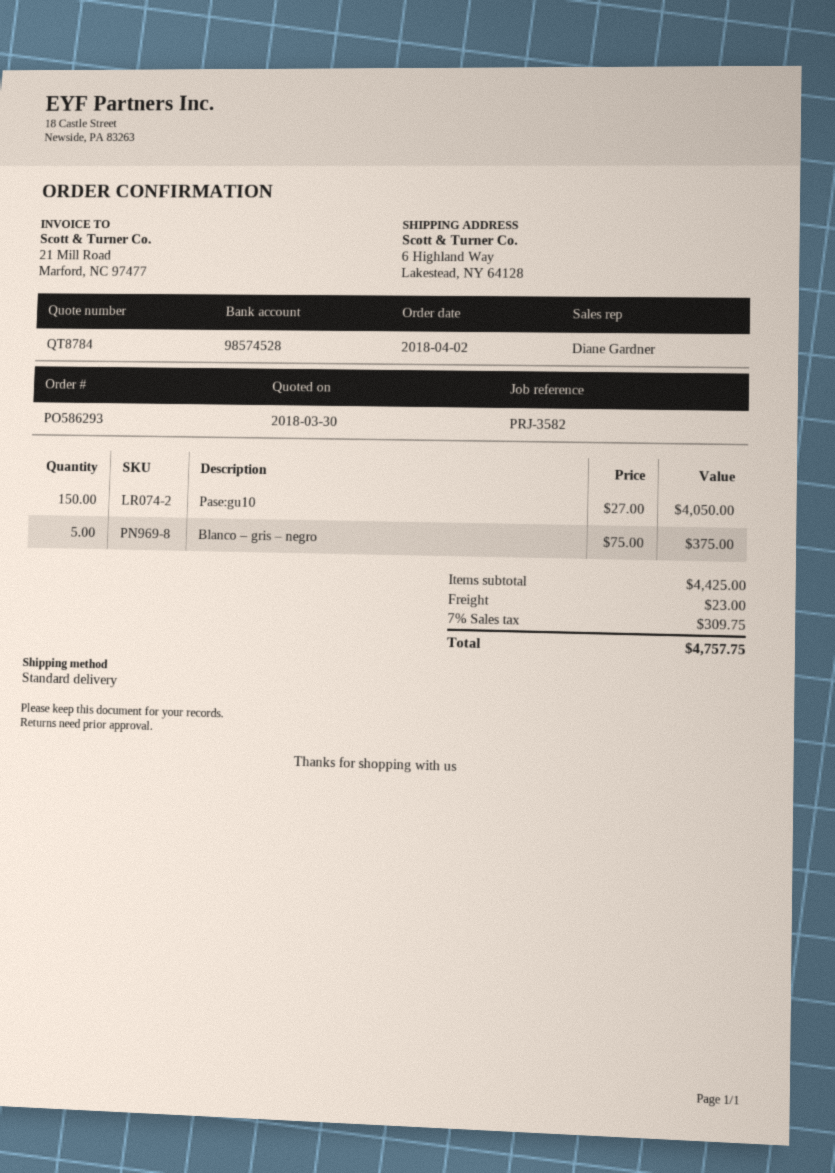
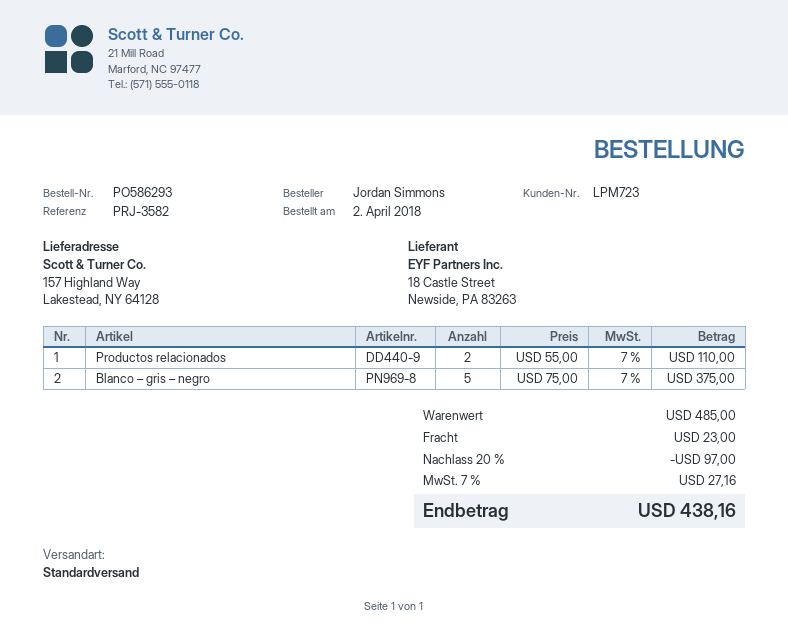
ship to: 6 Highland Way, Lakestead, NY 64128 -> 157 Highland Way, Lakestead, NY 64128
Pase:gu10: 150 x 27.00 = 4050.00 -> none
Productos relacionados: none -> 2 x 55.00 = 110.00
subtotal: 4425.00 -> 485.00
discount: none -> 20% = 97.00
tax: 7% = 309.75 -> 7% = 27.16
total: 4757.75 -> 438.16

